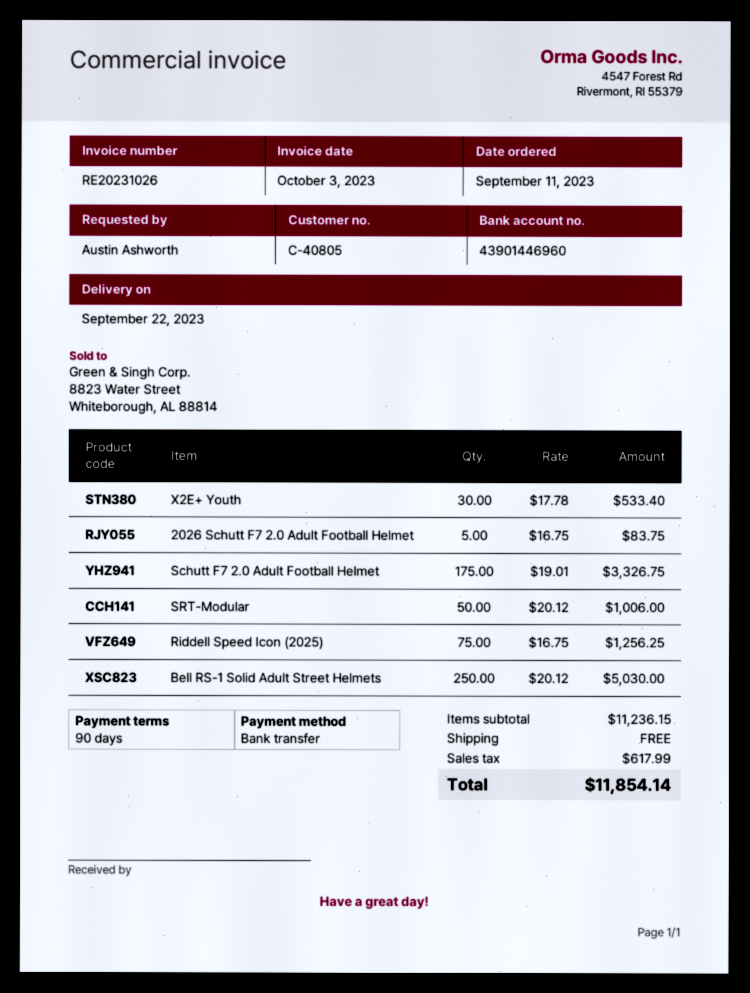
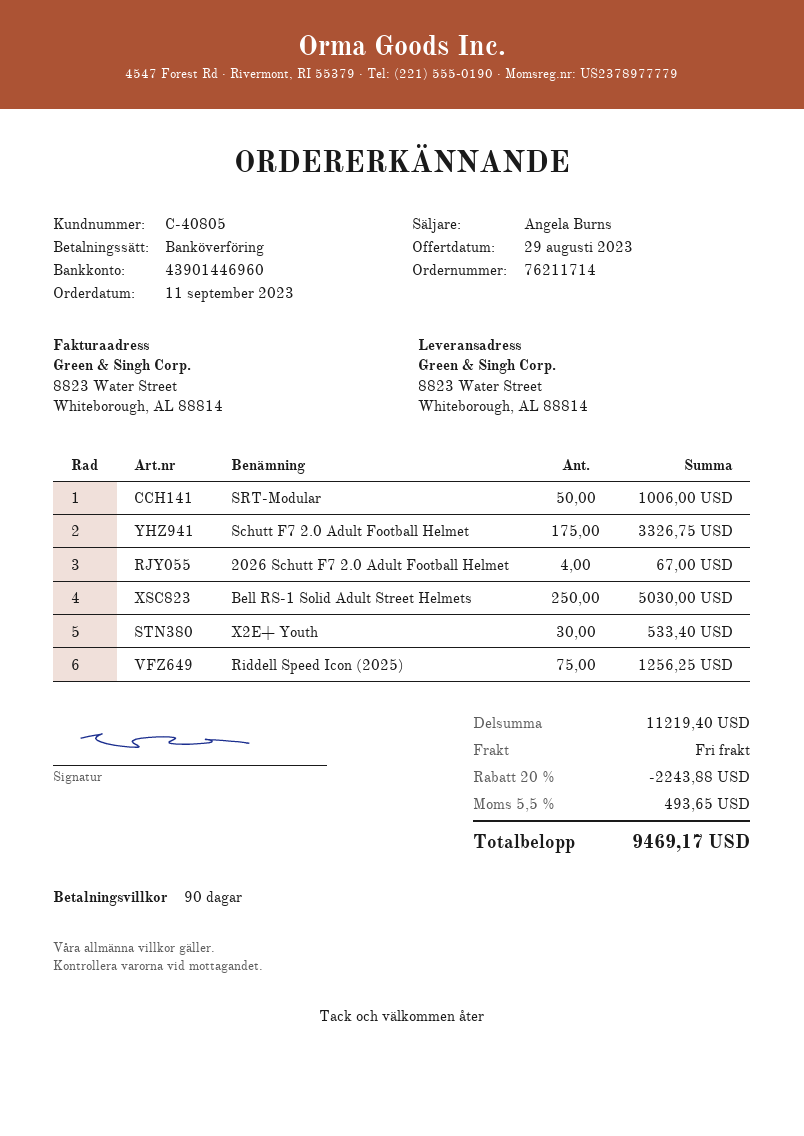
2026 Schutt F7 2.0 Adult Football Helmet: 5 for 83.75 -> 4 for 67.00
subtotal: 11236.15 -> 11219.40
discount: none -> 20% = 2243.88
tax: 617.99 -> 493.65
total: 11854.14 -> 9469.17

